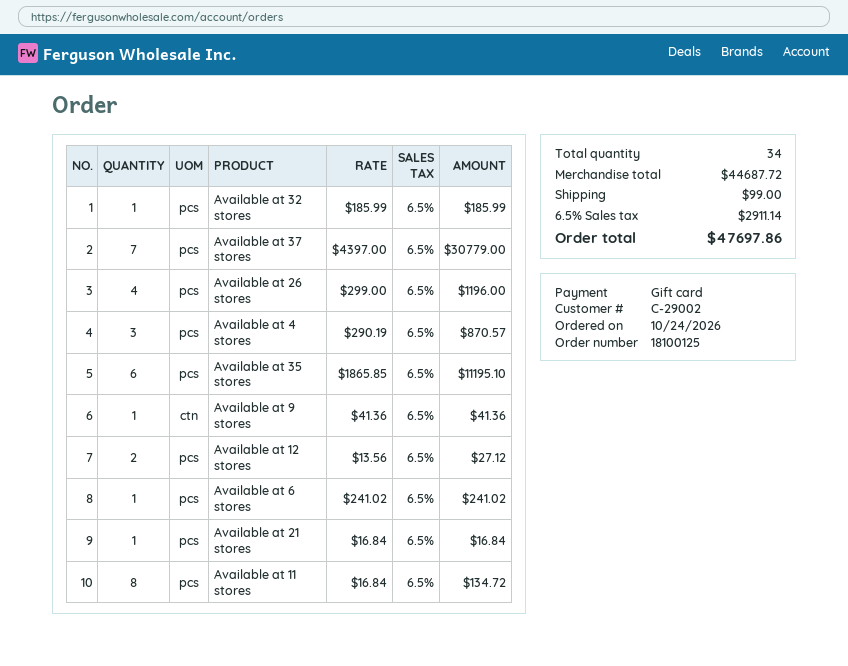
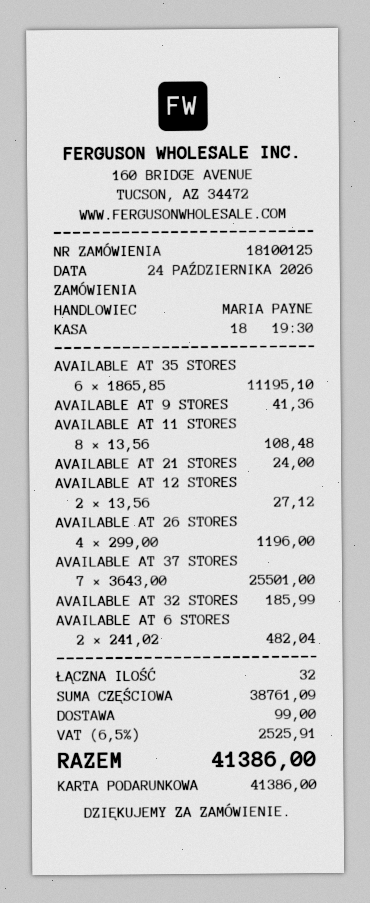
Available at 37 stores: 7 x 4397.00 = 30779.00 -> 7 x 3643.00 = 25501.00
Available at 4 stores: 3 x 290.19 = 870.57 -> none
Available at 6 stores: 1 x 241.02 = 241.02 -> 2 x 241.02 = 482.04
Available at 21 stores: 1 x 16.84 = 16.84 -> 1 x 24.00 = 24.00
Available at 11 stores: 8 x 16.84 = 134.72 -> 8 x 13.56 = 108.48
total quantity: 34 -> 32
subtotal: 44687.72 -> 38761.09
tax: 6.5% = 2911.14 -> 6.5% = 2525.91
total: 47697.86 -> 41386.00

